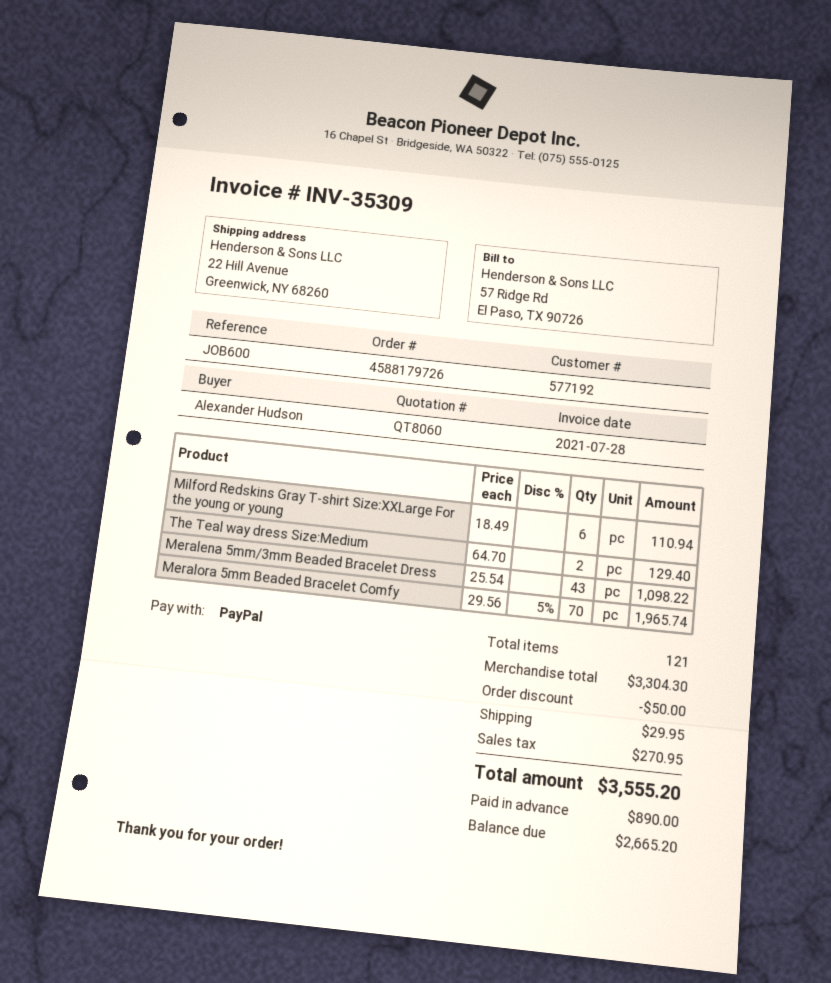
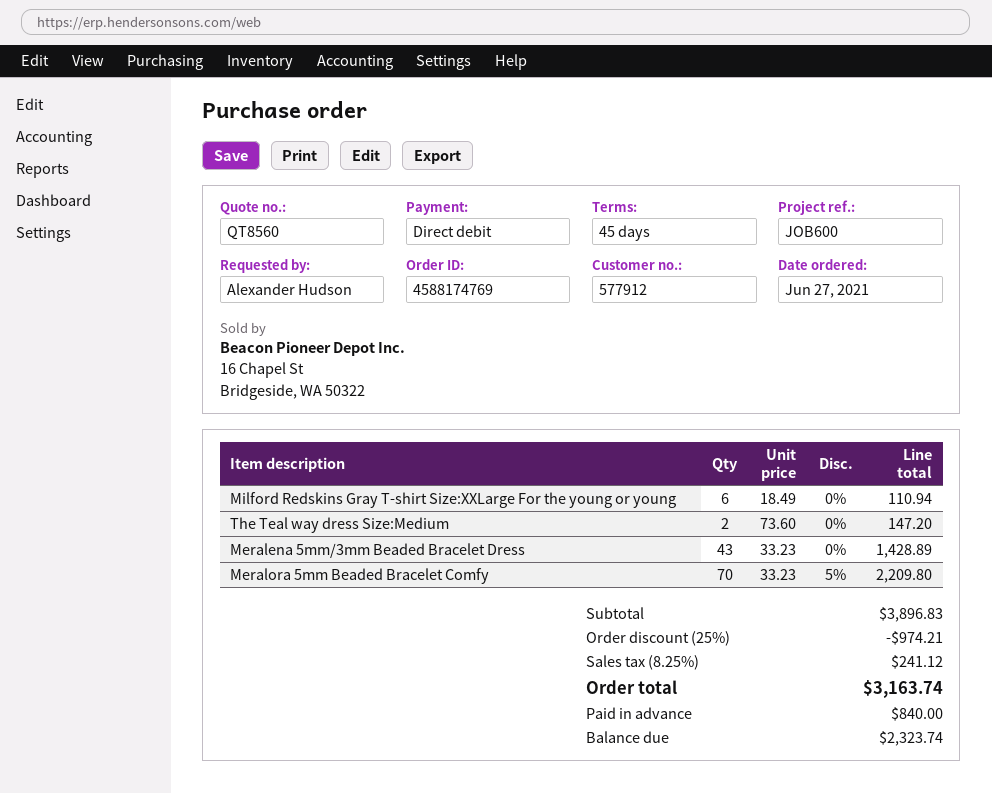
quote number: QT8060 -> QT8560
order number: 4588179726 -> 4588174769
customer number: 577192 -> 577912
payment method: PayPal -> direct debit
The Teal way dress Size:Medium: 2 x 64.70 = 129.40 -> 2 x 73.60 = 147.20
Meralena 5mm/3mm Beaded Bracelet Dress: 43 x 25.54 = 1098.22 -> 43 x 33.23 = 1428.89
Meralora 5mm Beaded Bracelet Comfy: 70 x 29.56 - 5% = 1965.74 -> 70 x 33.23 - 5% = 2209.80
subtotal: 3304.30 -> 3896.83
discount: 50.00 -> 974.21
shipping: 29.95 -> none
tax: 270.95 -> 241.12
total: 3555.20 -> 3163.74
deposit: 890.00 -> 840.00
balance: 2665.20 -> 2323.74

